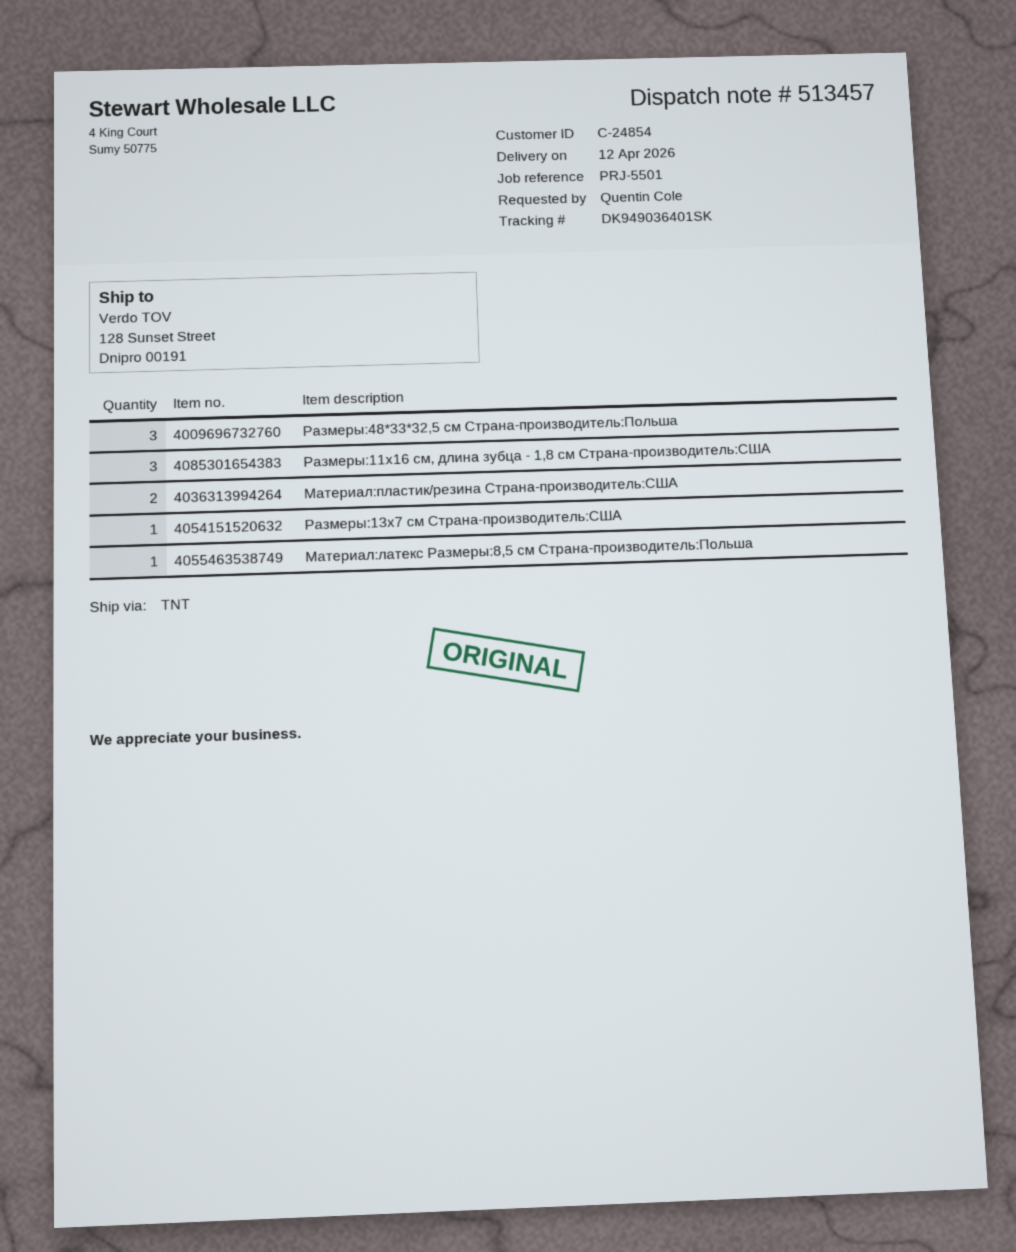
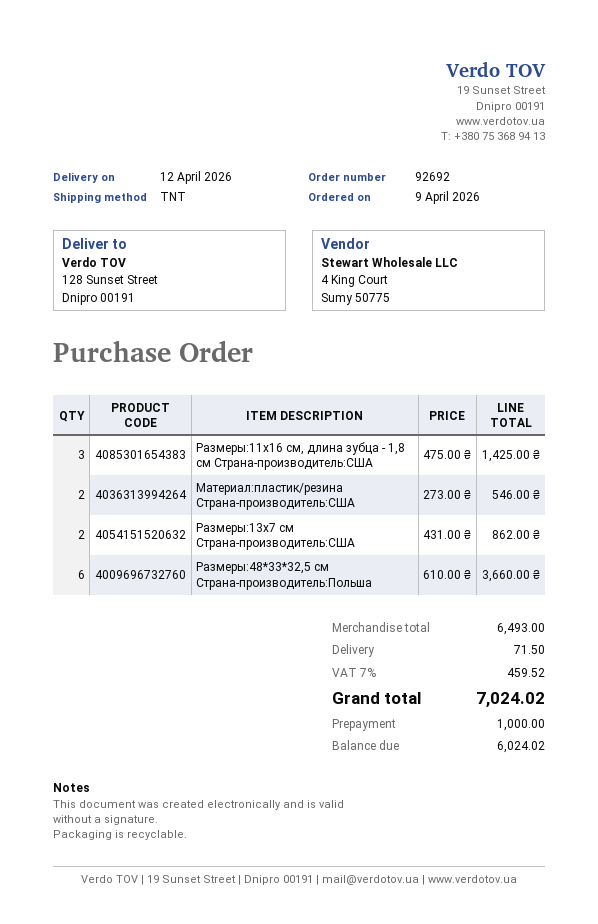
Размеры:48*33*32,5 см Страна-производитель:Польша: 3 -> 6
Размеры:13х7 см Страна-производитель:США: 1 -> 2
Материал:латекс Размеры:8,5 см Страна-производитель:Польша: 1 -> none

